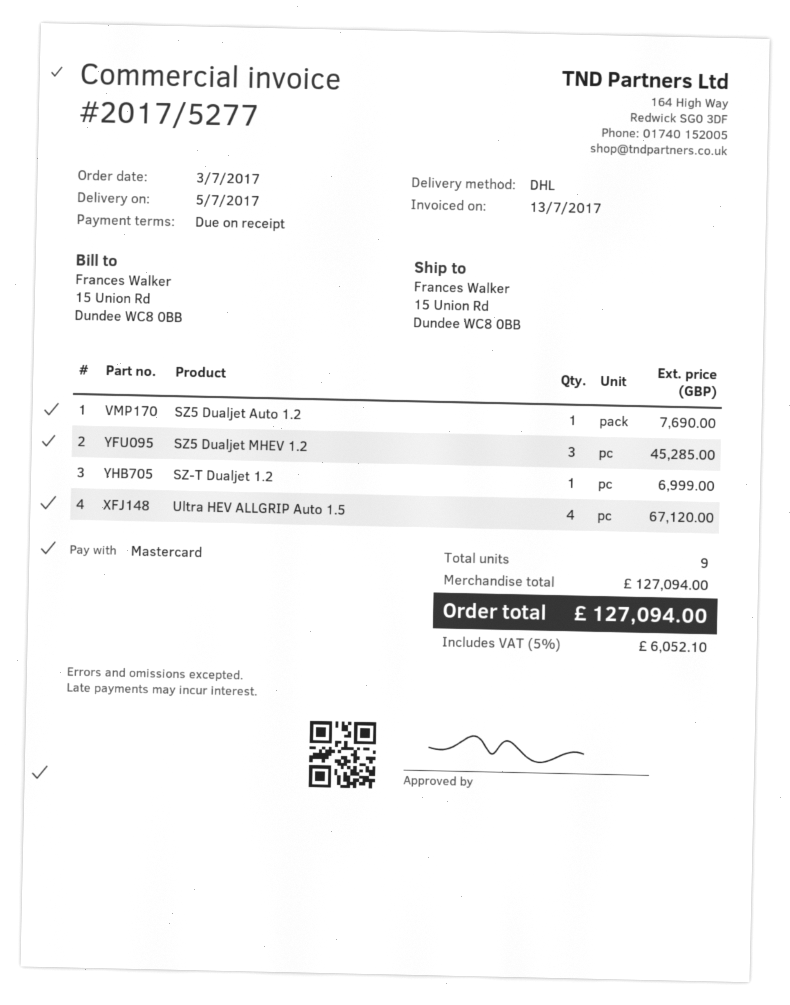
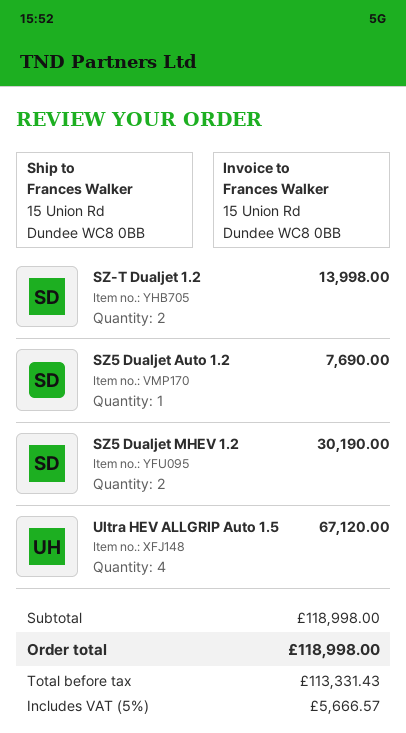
SZ5 Dualjet MHEV 1.2: 3 for 45285.00 -> 2 for 30190.00
SZ-T Dualjet 1.2: 1 for 6999.00 -> 2 for 13998.00
subtotal: 127094.00 -> 118998.00
tax: 5% = 6052.10 -> 5% = 5666.57
total: 127094.00 -> 118998.00

